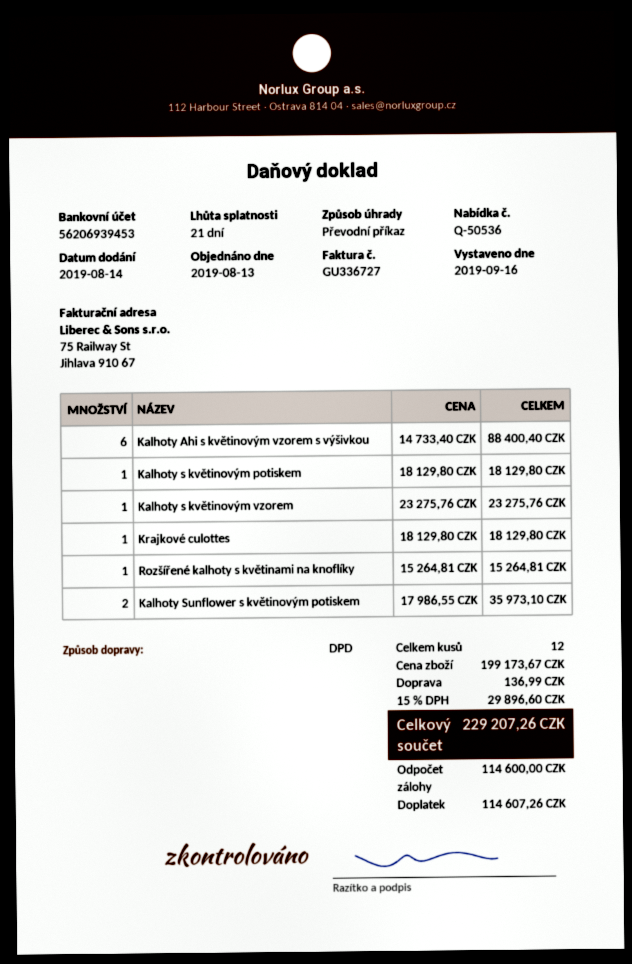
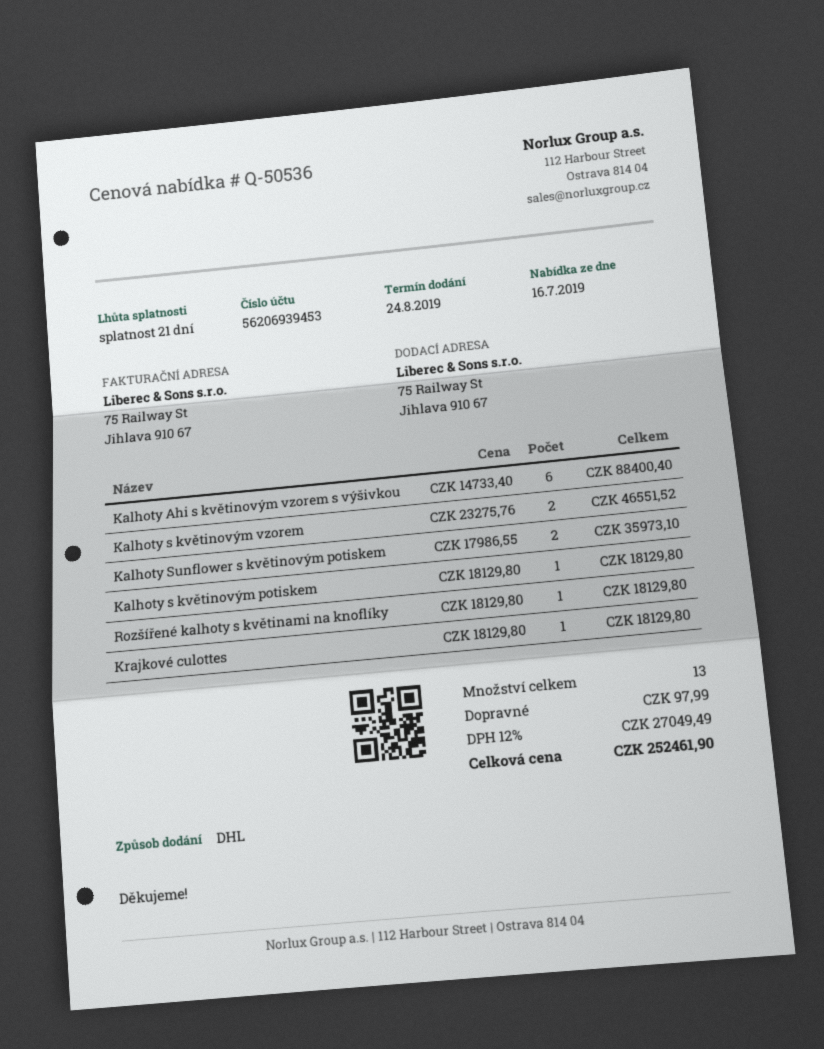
delivery date: 2019-08-14 -> 2019-08-24
shipping method: DPD -> DHL
Kalhoty s květinovým vzorem: 1 x 23275.76 = 23275.76 -> 2 x 23275.76 = 46551.52
Rozšířené kalhoty s květinami na knoflíky: 1 x 15264.81 = 15264.81 -> 1 x 18129.80 = 18129.80
total quantity: 12 -> 13
shipping: 136.99 -> 97.99
tax: 15% = 29896.60 -> 12% = 27049.49
total: 229207.26 -> 252461.90

